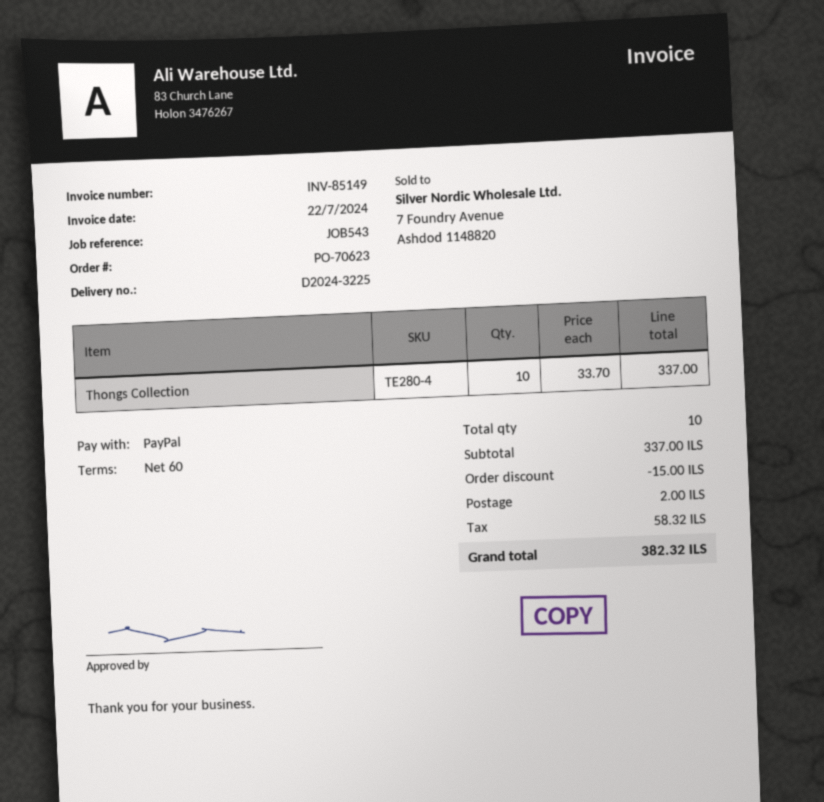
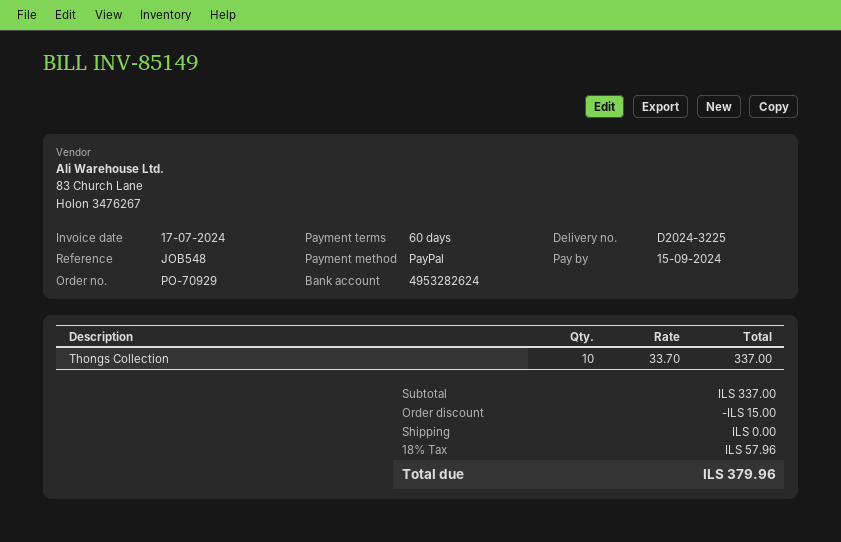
order number: PO-70623 -> PO-70929
invoice date: 2024-07-22 -> 2024-07-17
reference: JOB543 -> JOB548
shipping: 2.00 -> 0.00
tax: 58.32 -> 57.96
total: 382.32 -> 379.96

